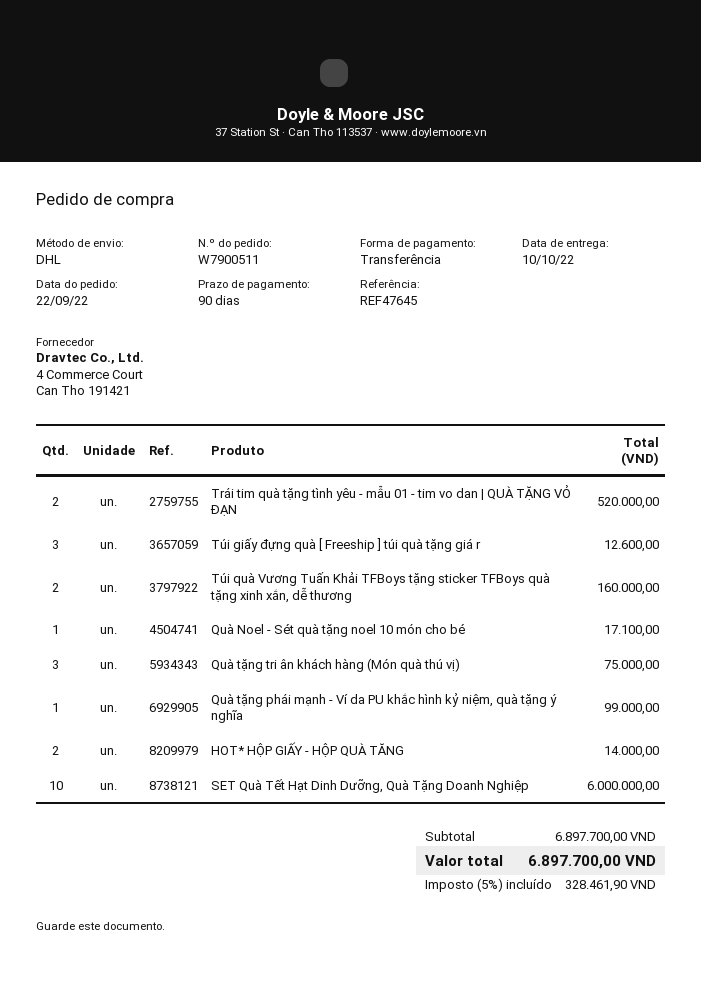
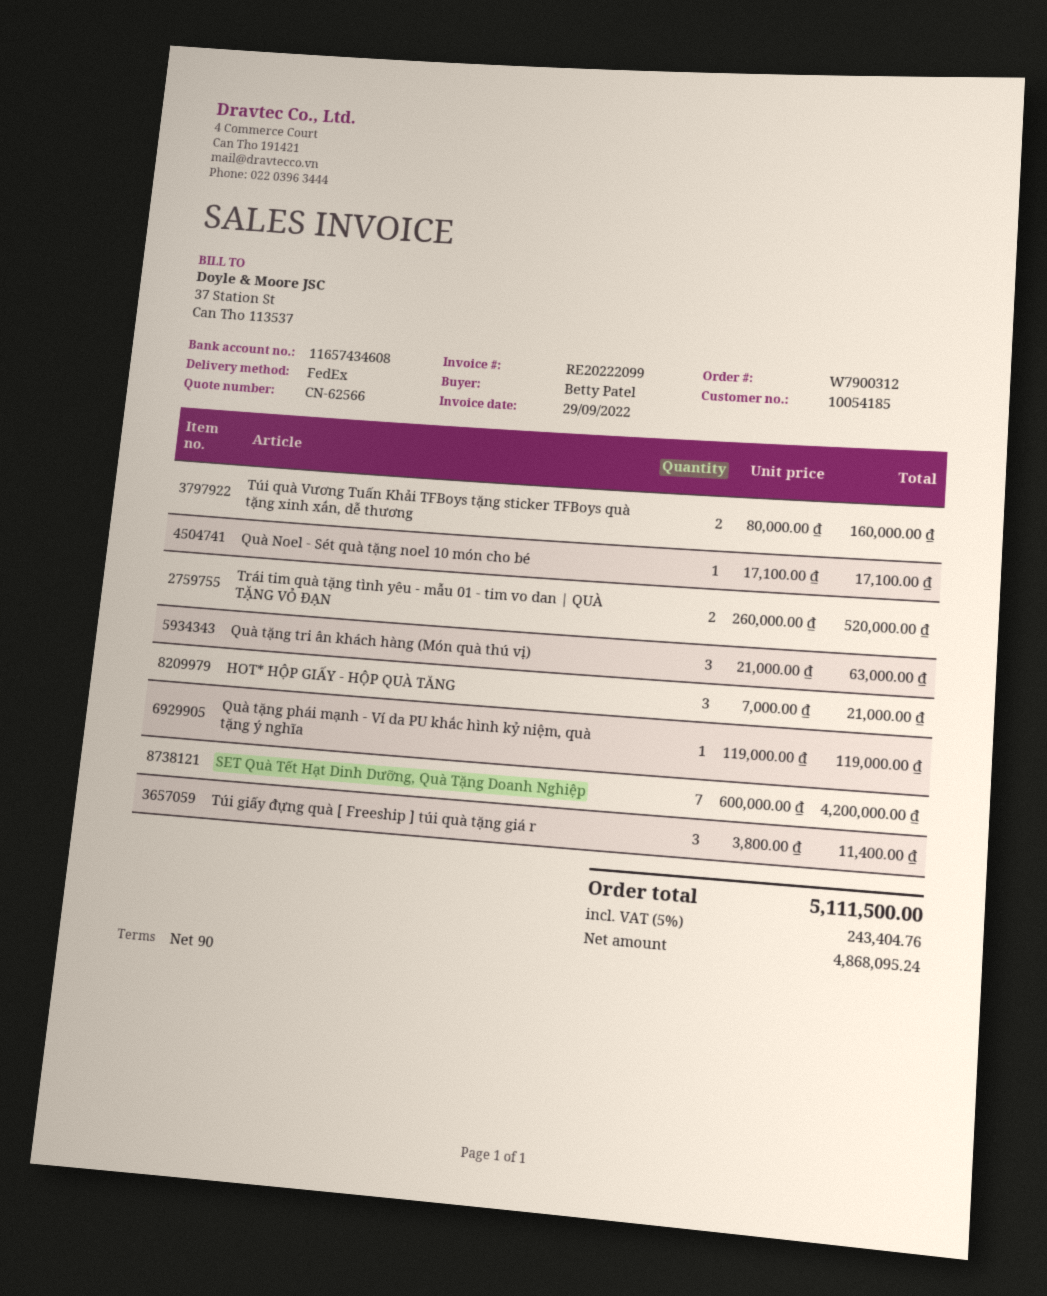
order number: W7900511 -> W7900312
shipping method: DHL -> FedEx
Túi giấy đựng quà [ Freeship ] túi quà tặng giá r: 3 for 12600.00 -> 3 for 11400.00
Quà tặng tri ân khách hàng (Món quà thú vị): 3 for 75000.00 -> 3 for 63000.00
Quà tặng phái mạnh - Ví da PU khắc hình kỷ niệm, quà tặng ý nghĩa: 1 for 99000.00 -> 1 for 119000.00
HOT* HỘP GIẤY - HỘP QUÀ TĂNG: 2 for 14000.00 -> 3 for 21000.00
SET Quà Tết Hạt Dinh Dưỡng, Quà Tặng Doanh Nghiệp: 10 for 6000000.00 -> 7 for 4200000.00
tax: 5% = 328461.90 -> 5% = 243404.76
total: 6897700.00 -> 5111500.00

